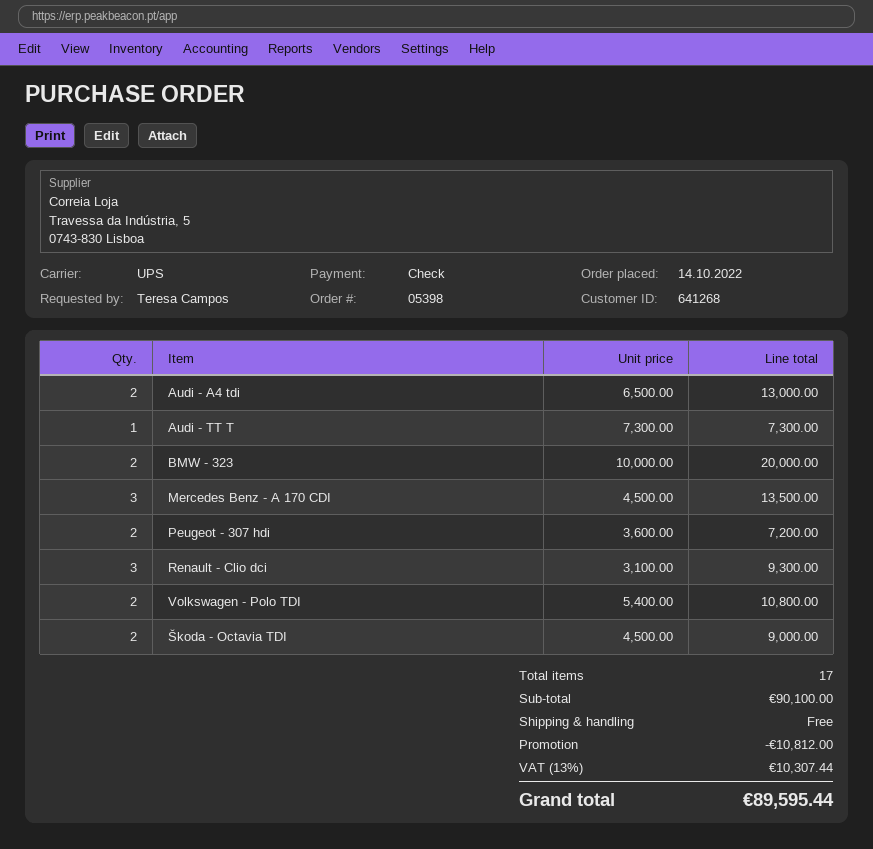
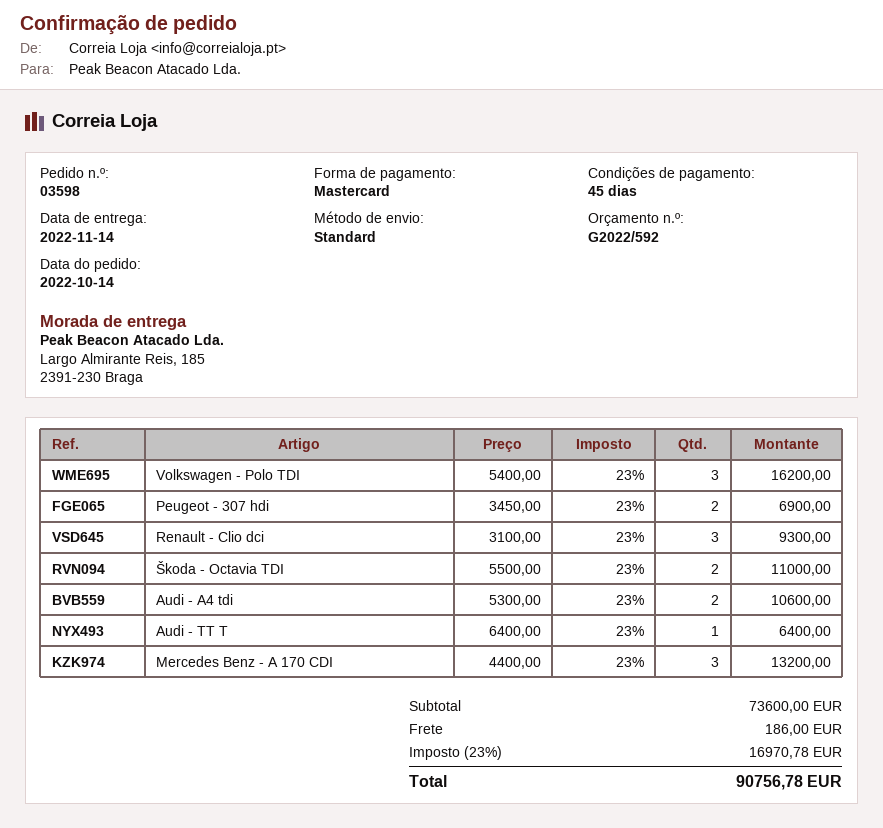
order number: 05398 -> 03598
payment method: cheque -> Mastercard
shipping method: UPS -> standard
Audi - A4 tdi: 2 x 6500.00 = 13000.00 -> 2 x 5300.00 = 10600.00
Audi - TT T: 1 x 7300.00 = 7300.00 -> 1 x 6400.00 = 6400.00
BMW - 323: 2 x 10000.00 = 20000.00 -> none
Mercedes Benz - A 170 CDI: 3 x 4500.00 = 13500.00 -> 3 x 4400.00 = 13200.00
Peugeot - 307 hdi: 2 x 3600.00 = 7200.00 -> 2 x 3450.00 = 6900.00
Volkswagen - Polo TDI: 2 x 5400.00 = 10800.00 -> 3 x 5400.00 = 16200.00
Škoda - Octavia TDI: 2 x 4500.00 = 9000.00 -> 2 x 5500.00 = 11000.00
subtotal: 90100.00 -> 73600.00
discount: 10812.00 -> none
shipping: 0.00 -> 186.00
tax: 13% = 10307.44 -> 23% = 16970.78
total: 89595.44 -> 90756.78

